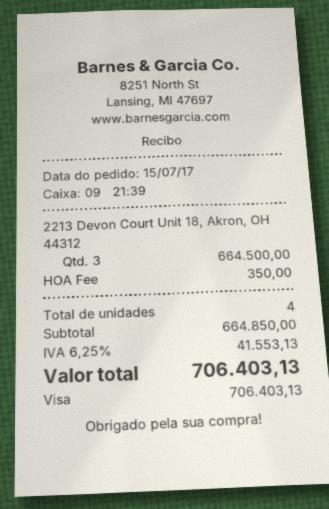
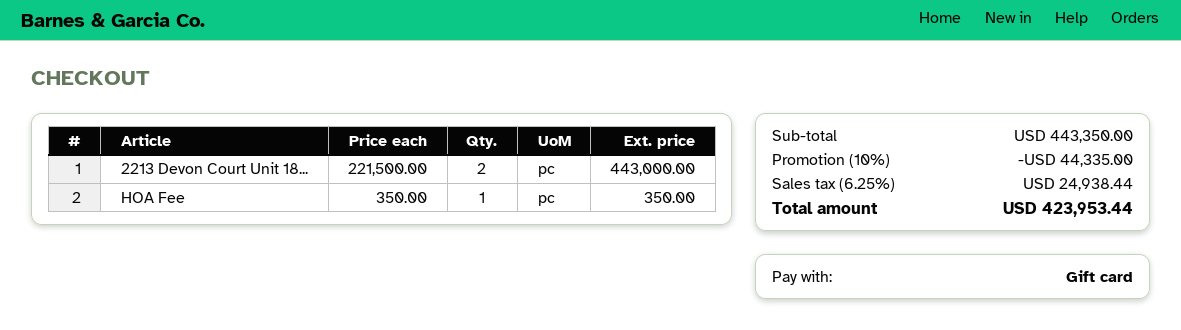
payment method: Visa -> gift card
2213 Devon Court Unit 18, Akron, OH 44312: 3 for 664500.00 -> 2 for 443000.00
subtotal: 664850.00 -> 443350.00
discount: none -> 10% = 44335.00
tax: 6.25% = 41553.13 -> 6.25% = 24938.44
total: 706403.13 -> 423953.44

